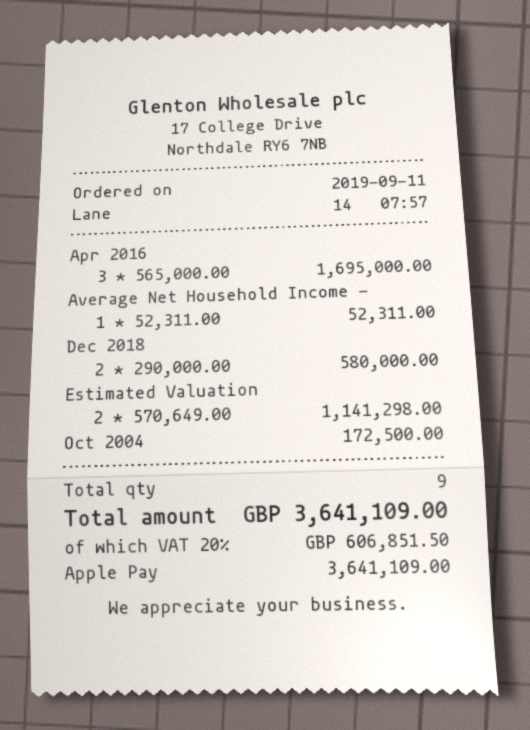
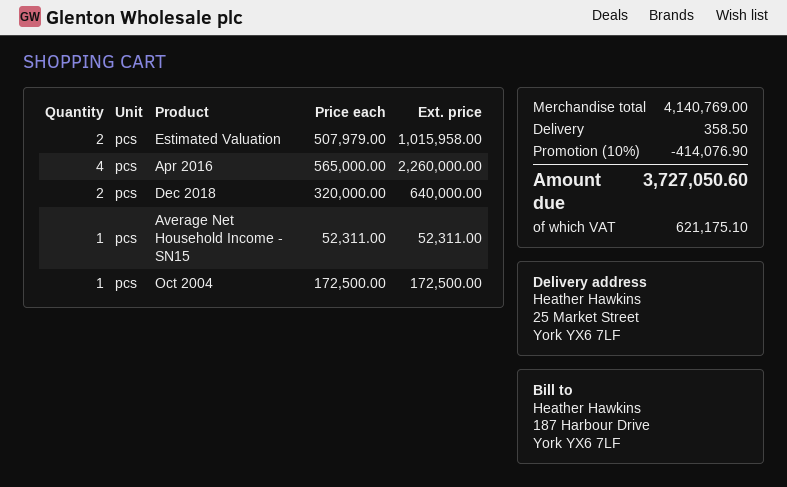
Apr 2016: 3 x 565000.00 = 1695000.00 -> 4 x 565000.00 = 2260000.00
Dec 2018: 2 x 290000.00 = 580000.00 -> 2 x 320000.00 = 640000.00
Estimated Valuation: 2 x 570649.00 = 1141298.00 -> 2 x 507979.00 = 1015958.00
discount: none -> 10% = 414076.90
shipping: none -> 358.50
tax: 606851.50 -> 621175.10
total: 3641109.00 -> 3727050.60

